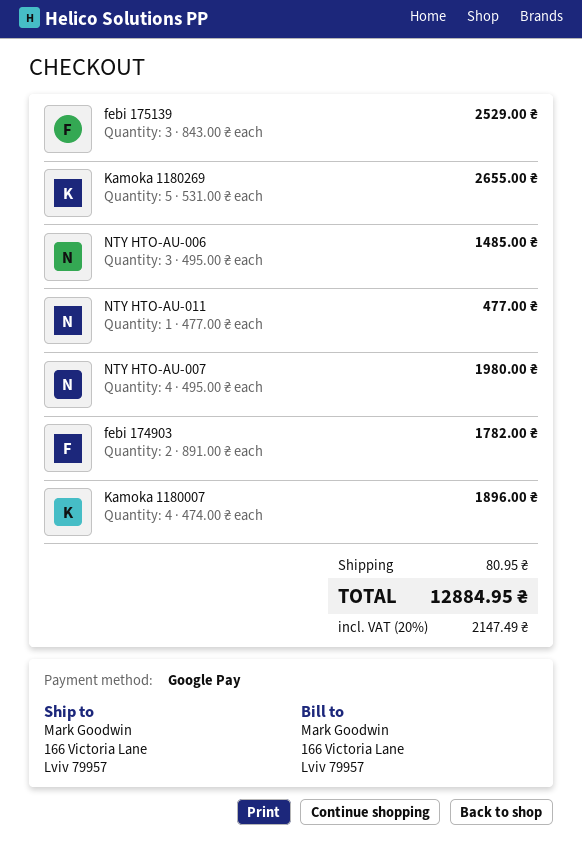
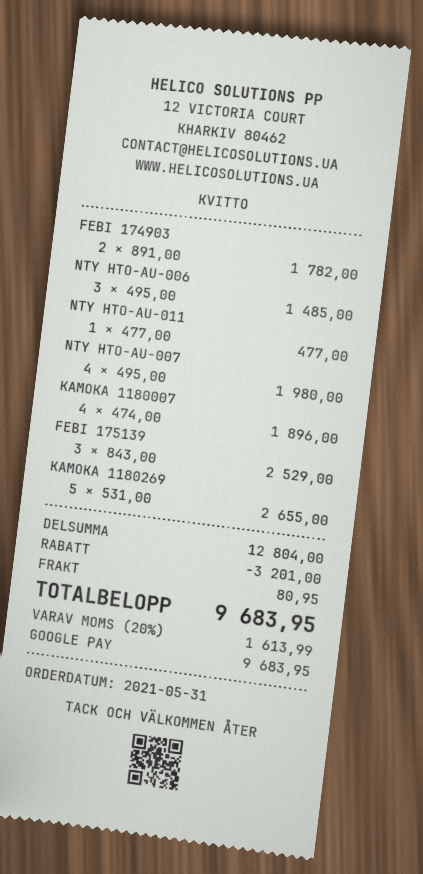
discount: none -> 3201.00
tax: 20% = 2147.49 -> 20% = 1613.99
total: 12884.95 -> 9683.95

